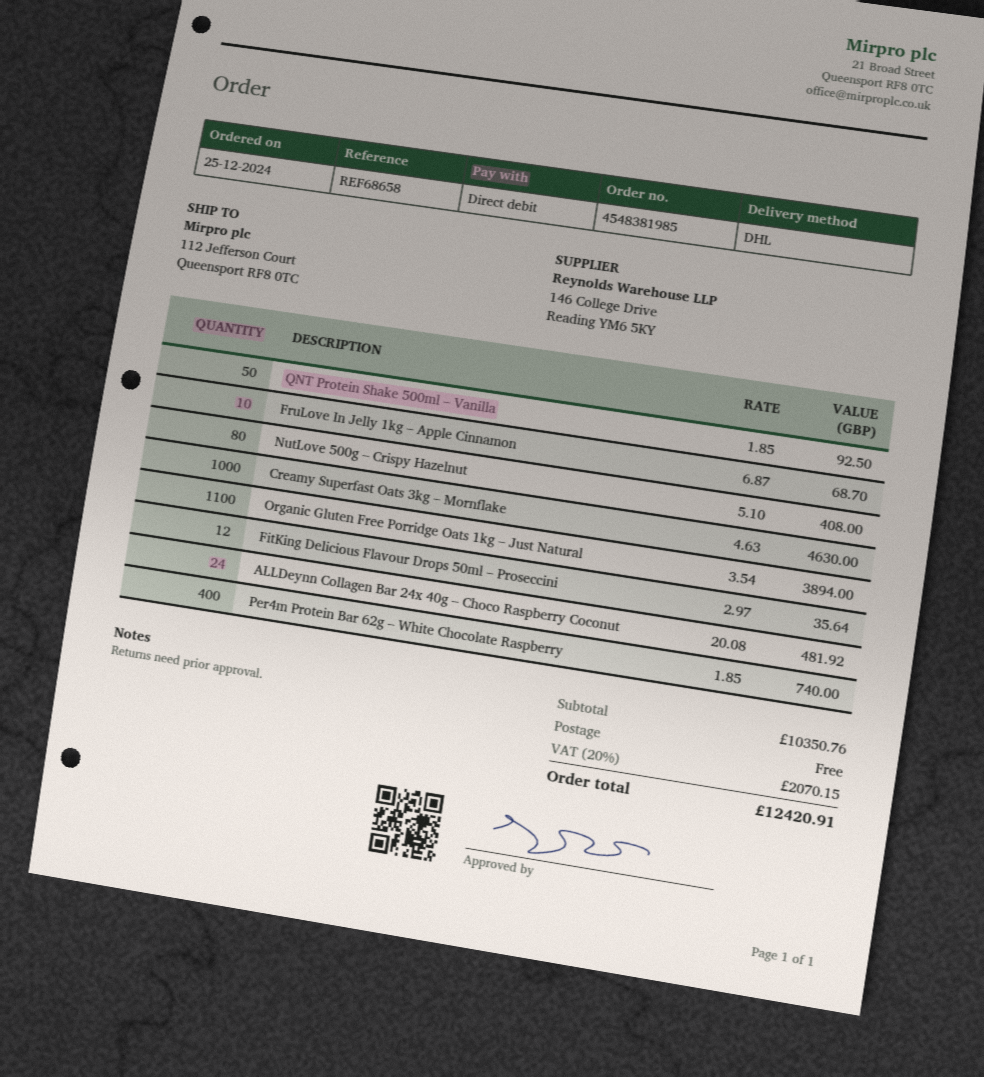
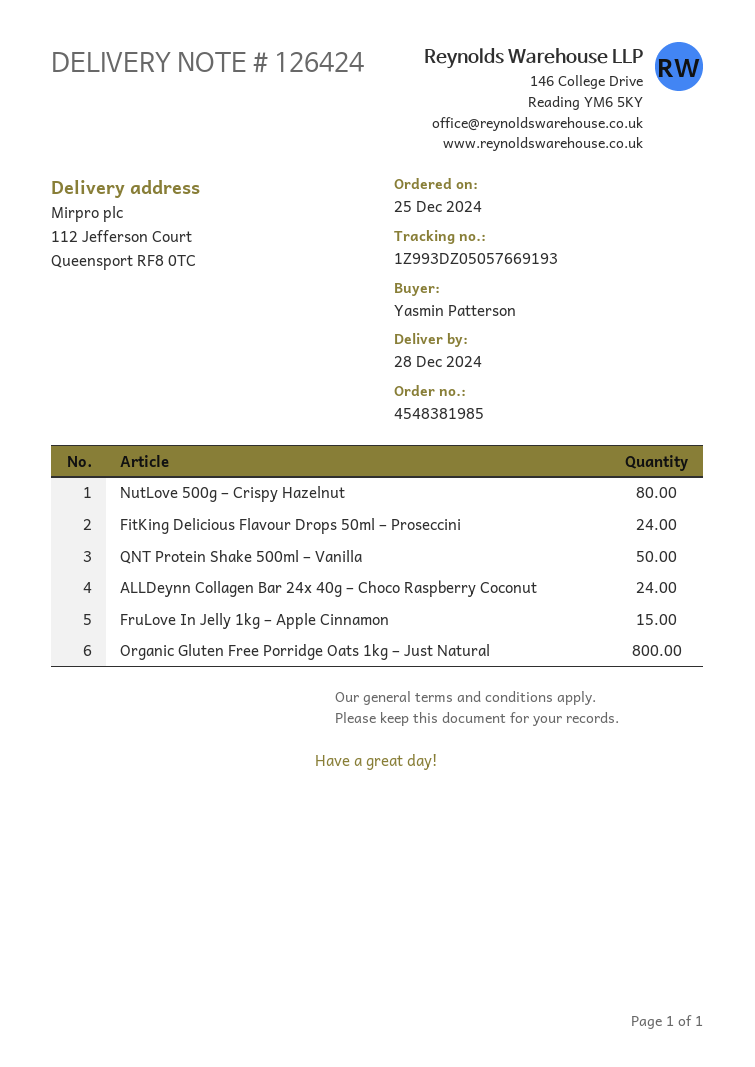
FruLove In Jelly 1kg – Apple Cinnamon: 10 -> 15
Creamy Superfast Oats 3kg – Mornflake: 1000 -> none
Organic Gluten Free Porridge Oats 1kg – Just Natural: 1100 -> 800
FitKing Delicious Flavour Drops 50ml – Proseccini: 12 -> 24
Per4m Protein Bar 62g – White Chocolate Raspberry: 400 -> none

